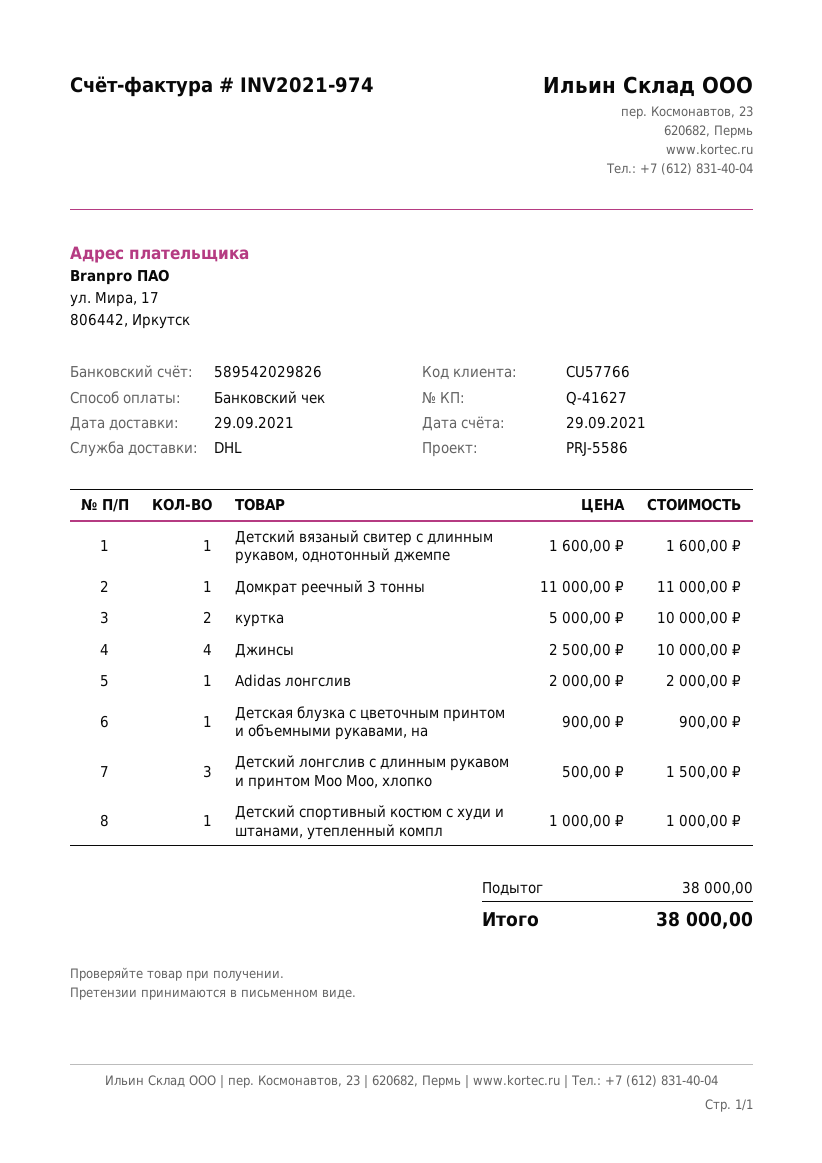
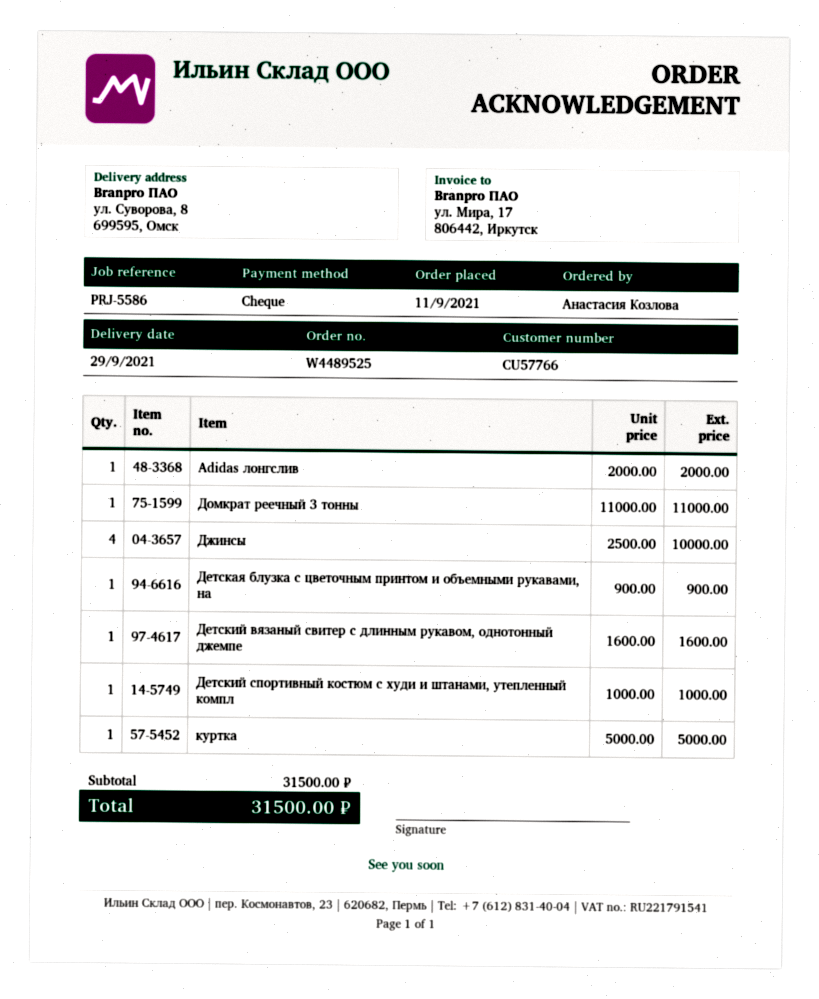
куртка: 2 x 5000.00 = 10000.00 -> 1 x 5000.00 = 5000.00
Детский лонгслив с длинным рукавом и принтом Moo Moo, хлопко: 3 x 500.00 = 1500.00 -> none
subtotal: 38000.00 -> 31500.00
total: 38000.00 -> 31500.00

